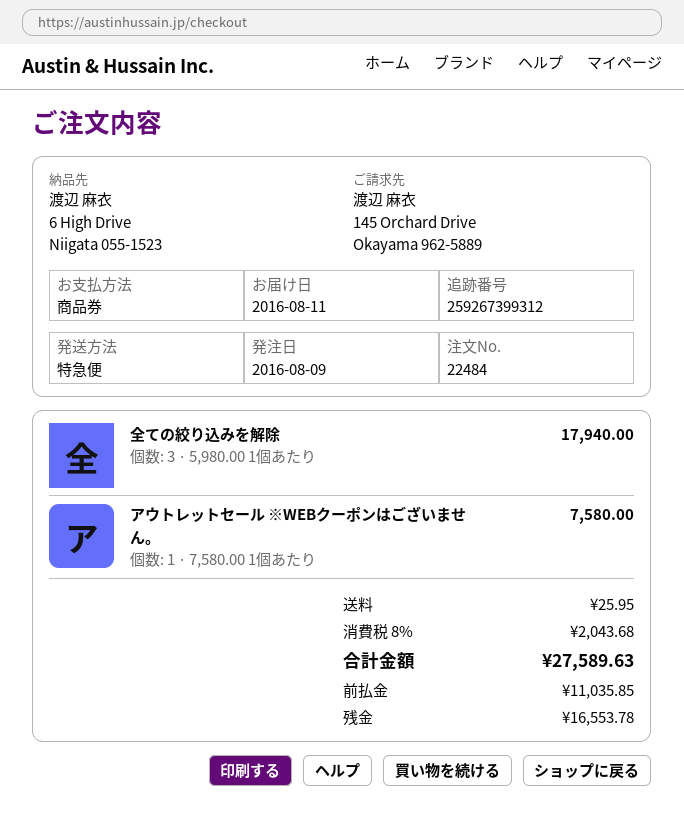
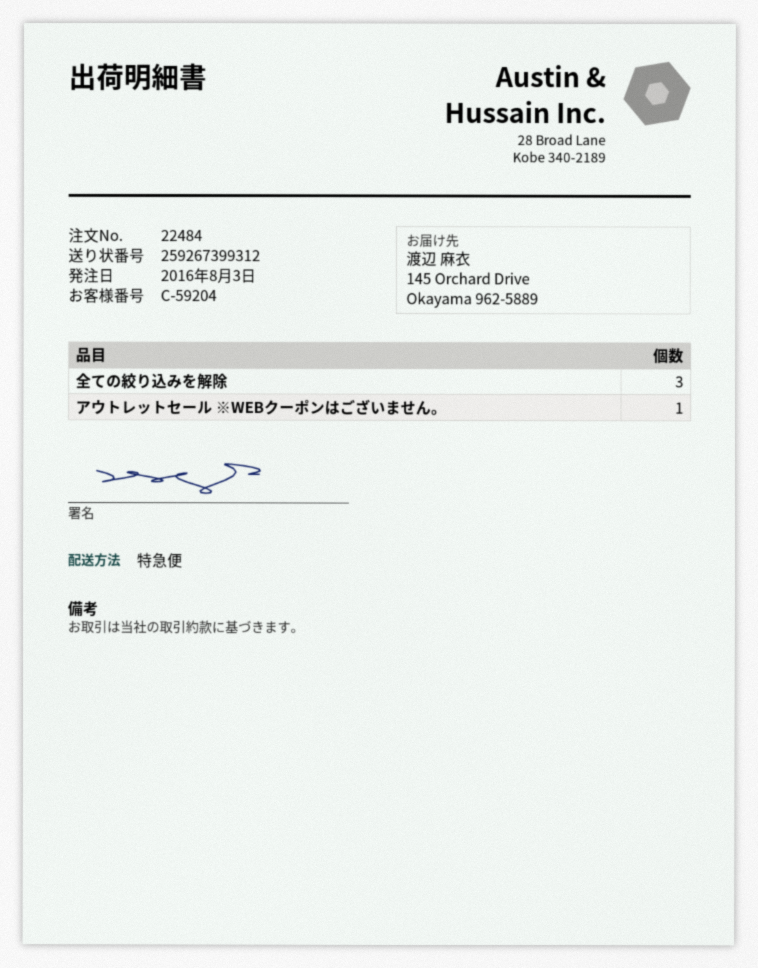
order date: 2016-08-09 -> 2016-08-03
ship to: 6 High Drive, Niigata 055-1523 -> 145 Orchard Drive, Okayama 962-5889

